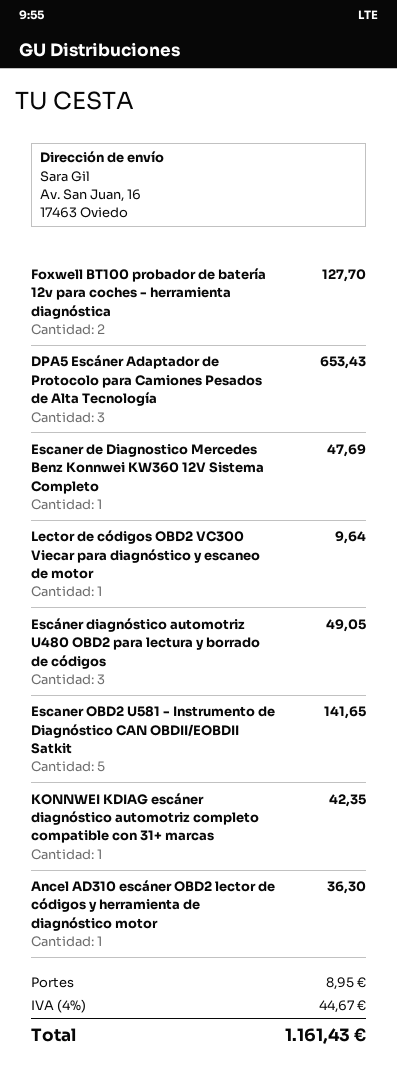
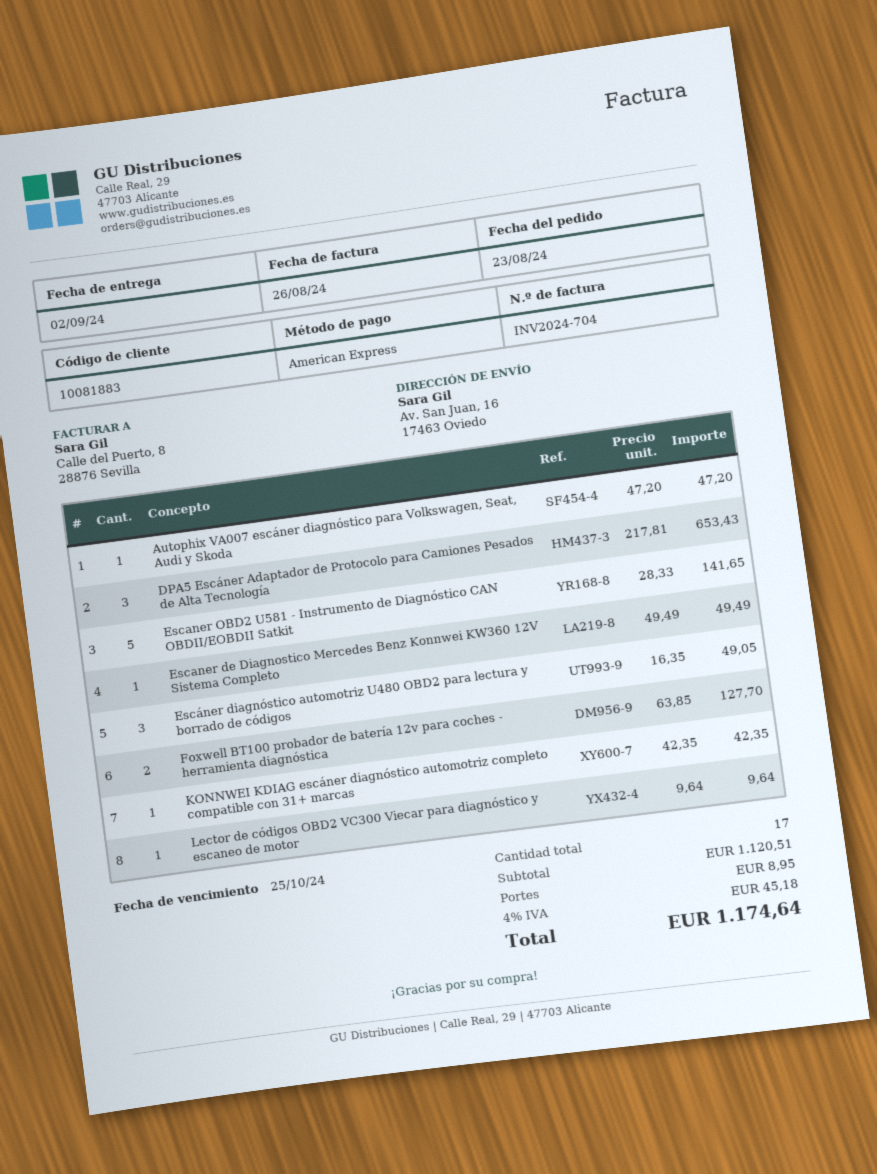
Escaner de Diagnostico Mercedes Benz Konnwei KW360 12V Sistema Completo: 1 for 47.69 -> 1 for 49.49
Ancel AD310 escáner OBD2 lector de códigos y herramienta de diagnóstico motor: 1 for 36.30 -> none
Autophix VA007 escáner diagnóstico para Volkswagen, Seat, Audi y Skoda: none -> 1 for 47.20
tax: 4% = 44.67 -> 4% = 45.18
total: 1161.43 -> 1174.64

